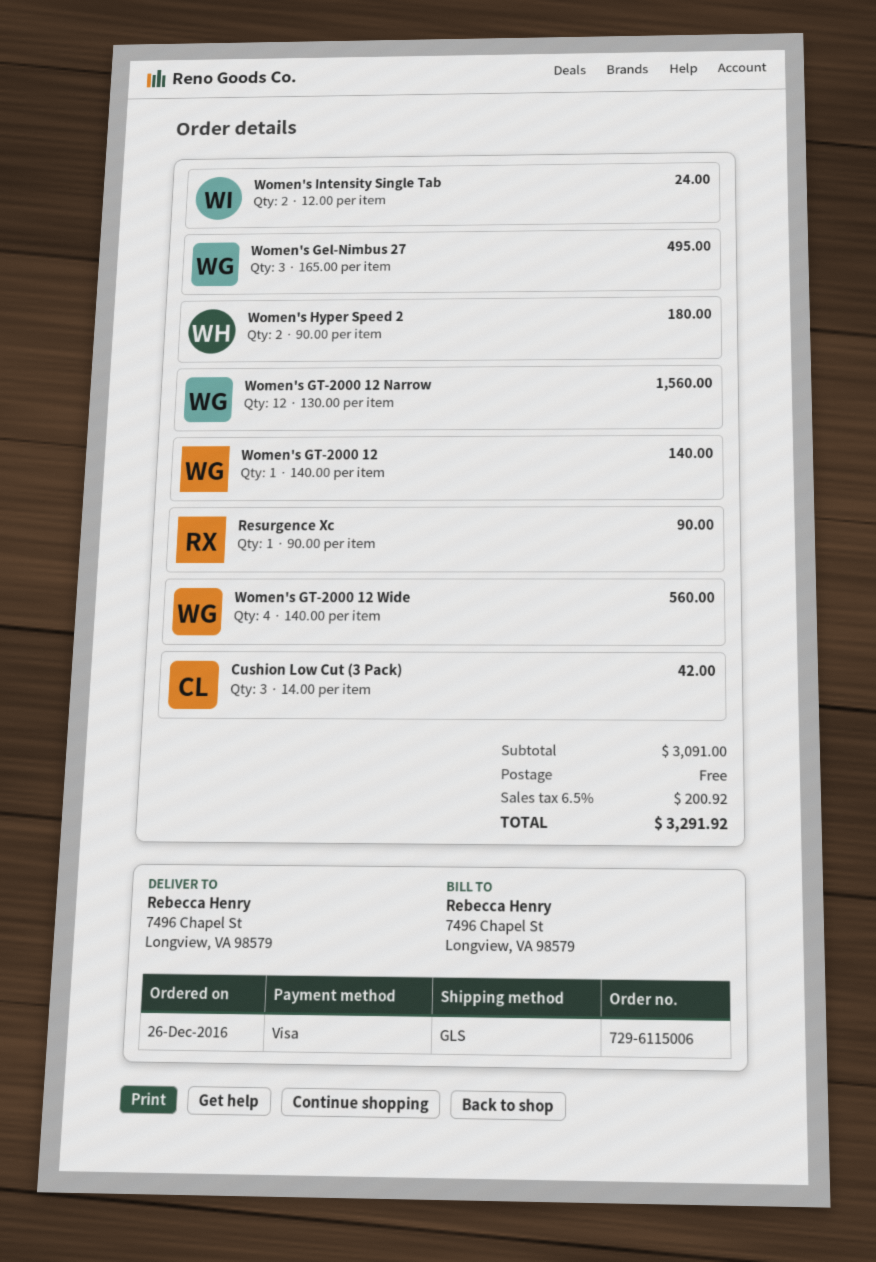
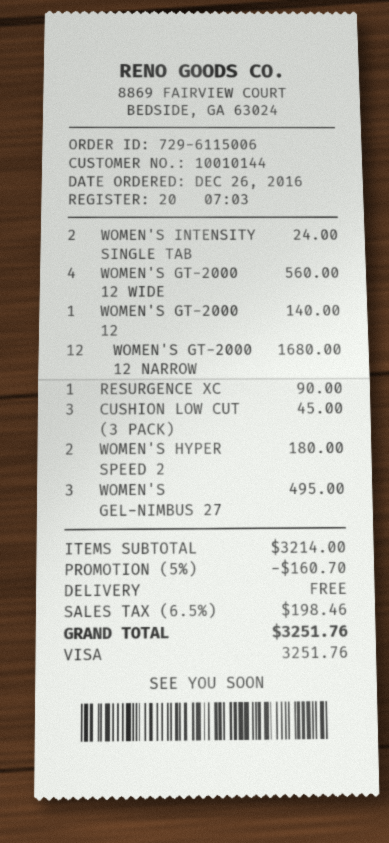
Women's GT-2000 12 Narrow: 12 for 1560.00 -> 12 for 1680.00
Cushion Low Cut (3 Pack): 3 for 42.00 -> 3 for 45.00
subtotal: 3091.00 -> 3214.00
discount: none -> 5% = 160.70
tax: 6.5% = 200.92 -> 6.5% = 198.46
total: 3291.92 -> 3251.76

